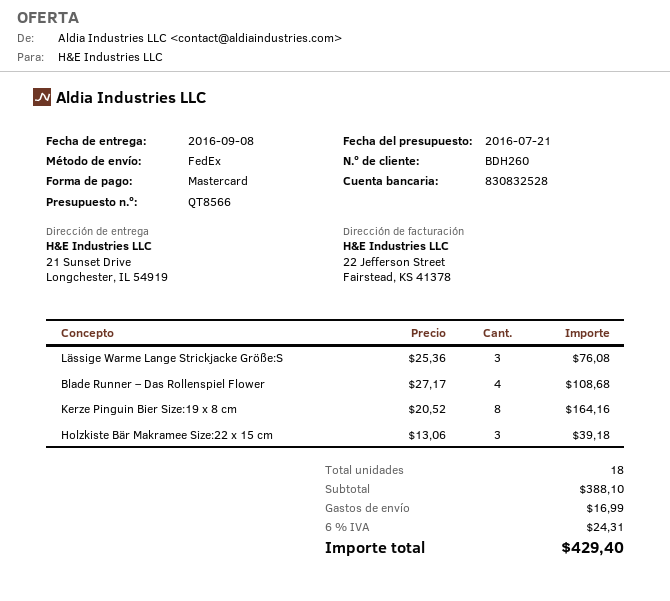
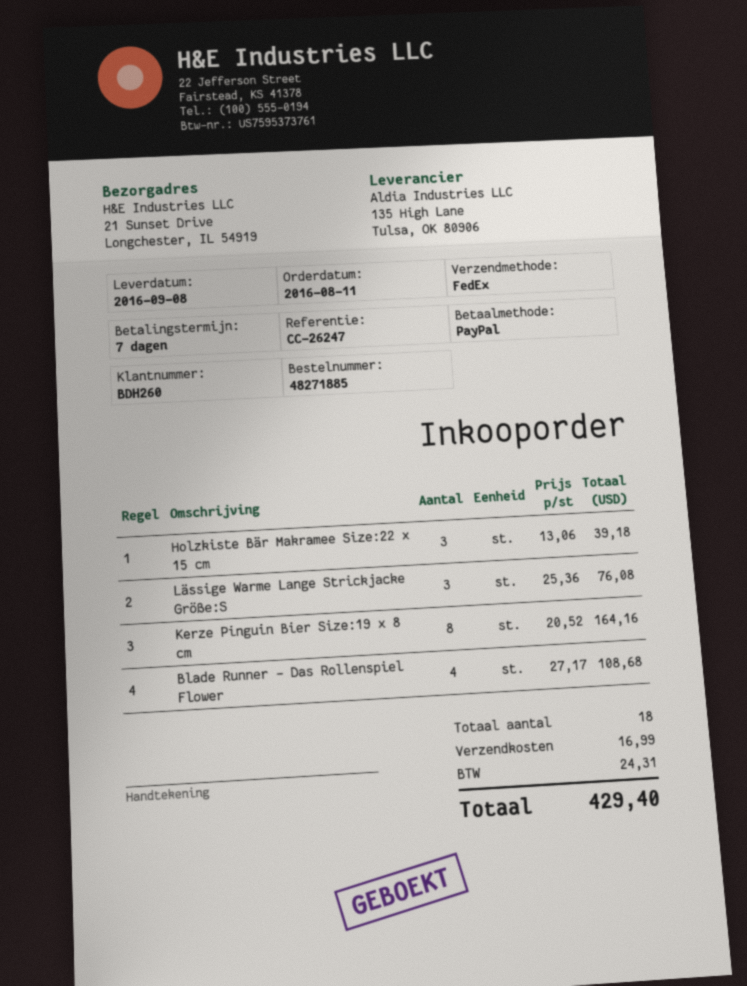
payment method: Mastercard -> PayPal

